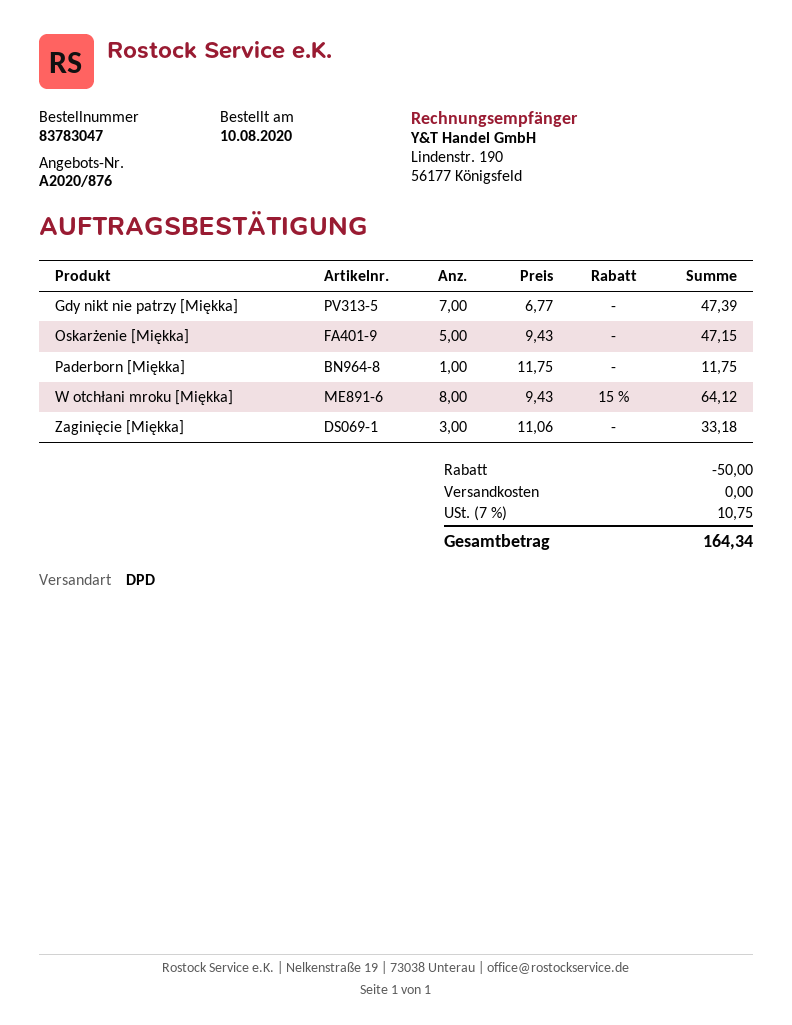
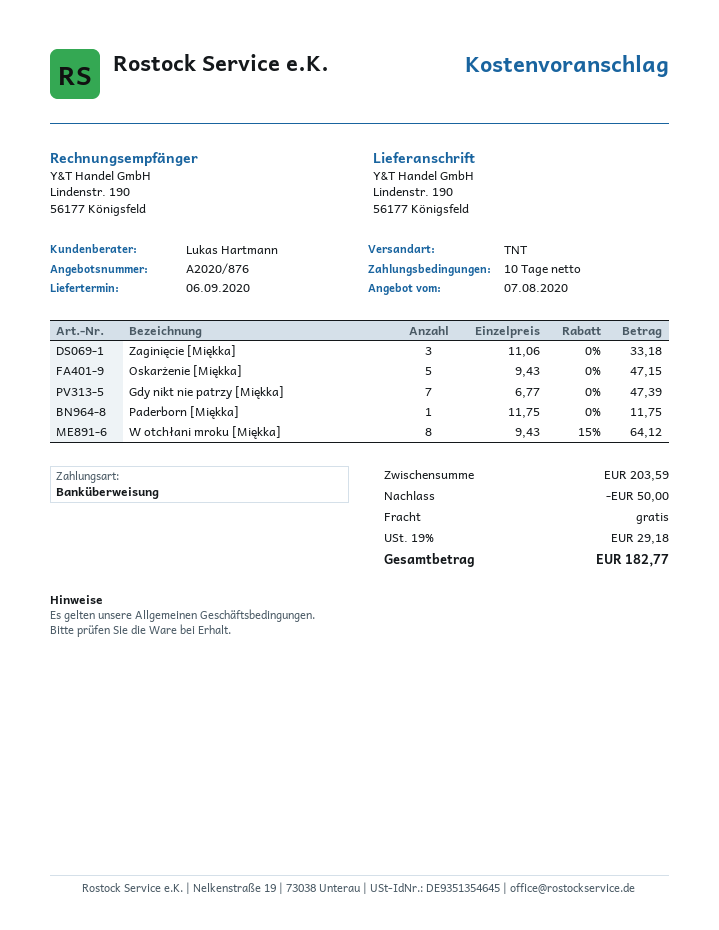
shipping method: DPD -> TNT
tax: 7% = 10.75 -> 19% = 29.18
total: 164.34 -> 182.77

